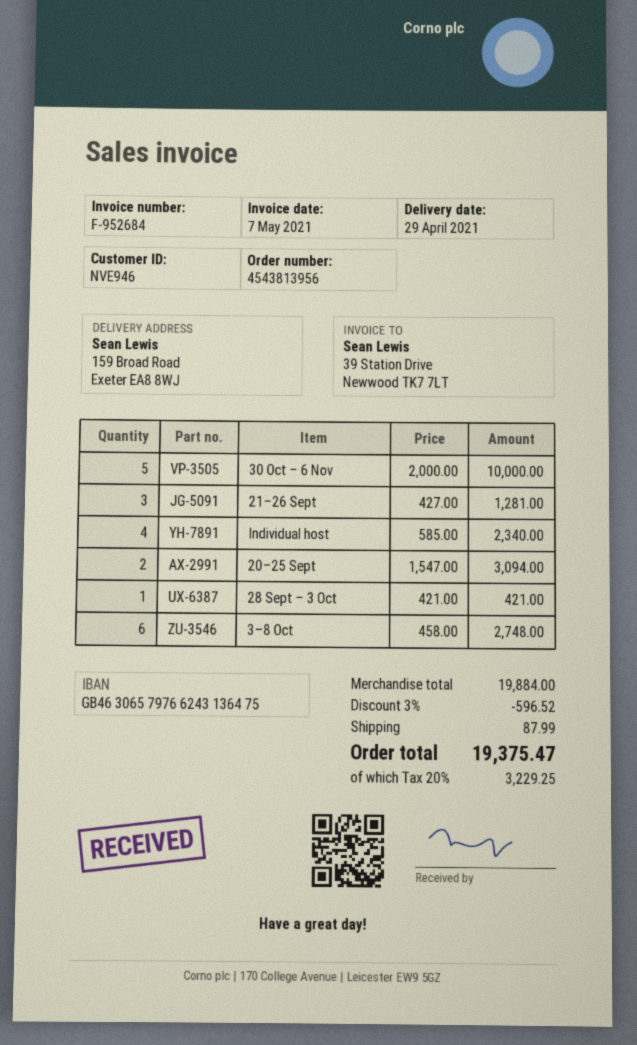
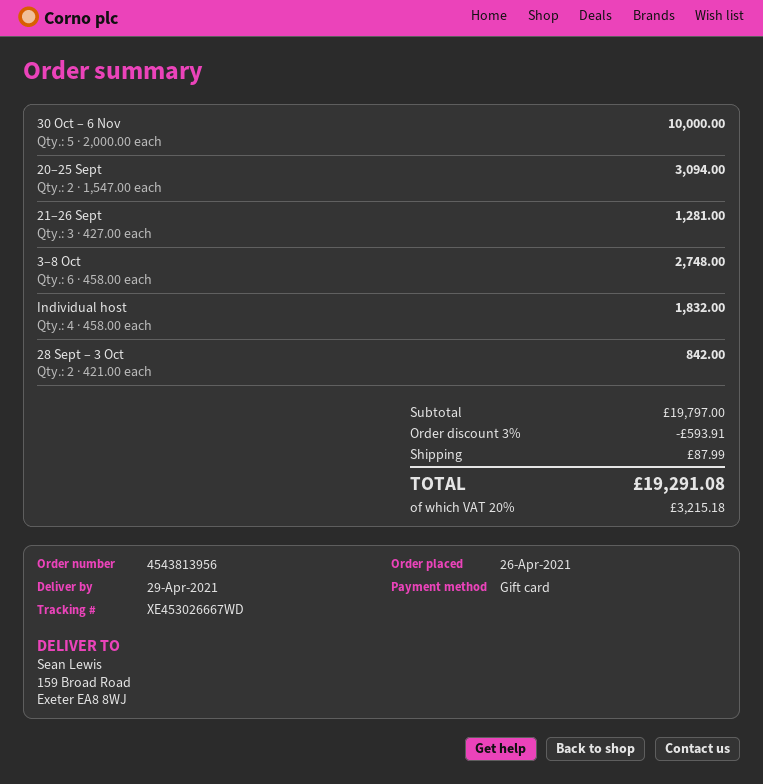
Individual host: 4 x 585.00 = 2340.00 -> 4 x 458.00 = 1832.00
28 Sept – 3 Oct: 1 x 421.00 = 421.00 -> 2 x 421.00 = 842.00
subtotal: 19884.00 -> 19797.00
discount: 3% = 596.52 -> 3% = 593.91
tax: 20% = 3229.25 -> 20% = 3215.18
total: 19375.47 -> 19291.08

